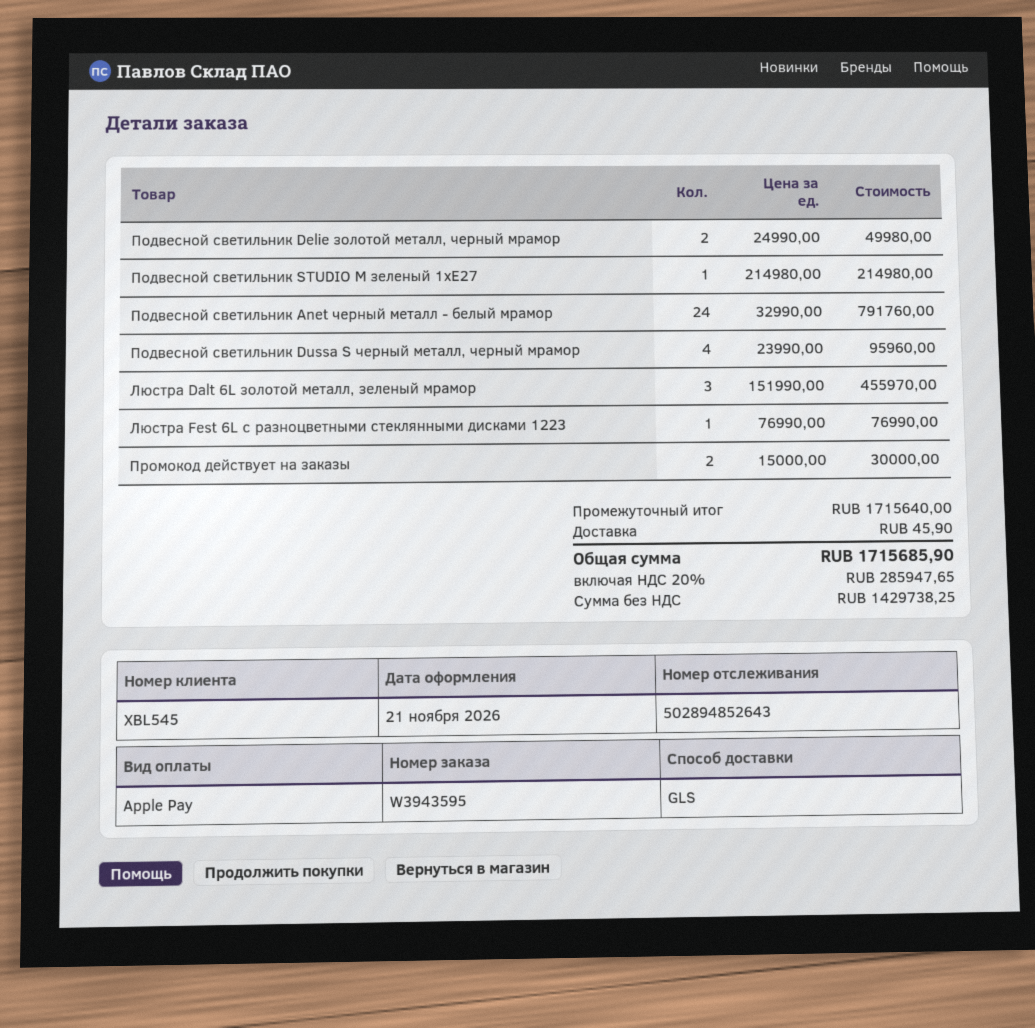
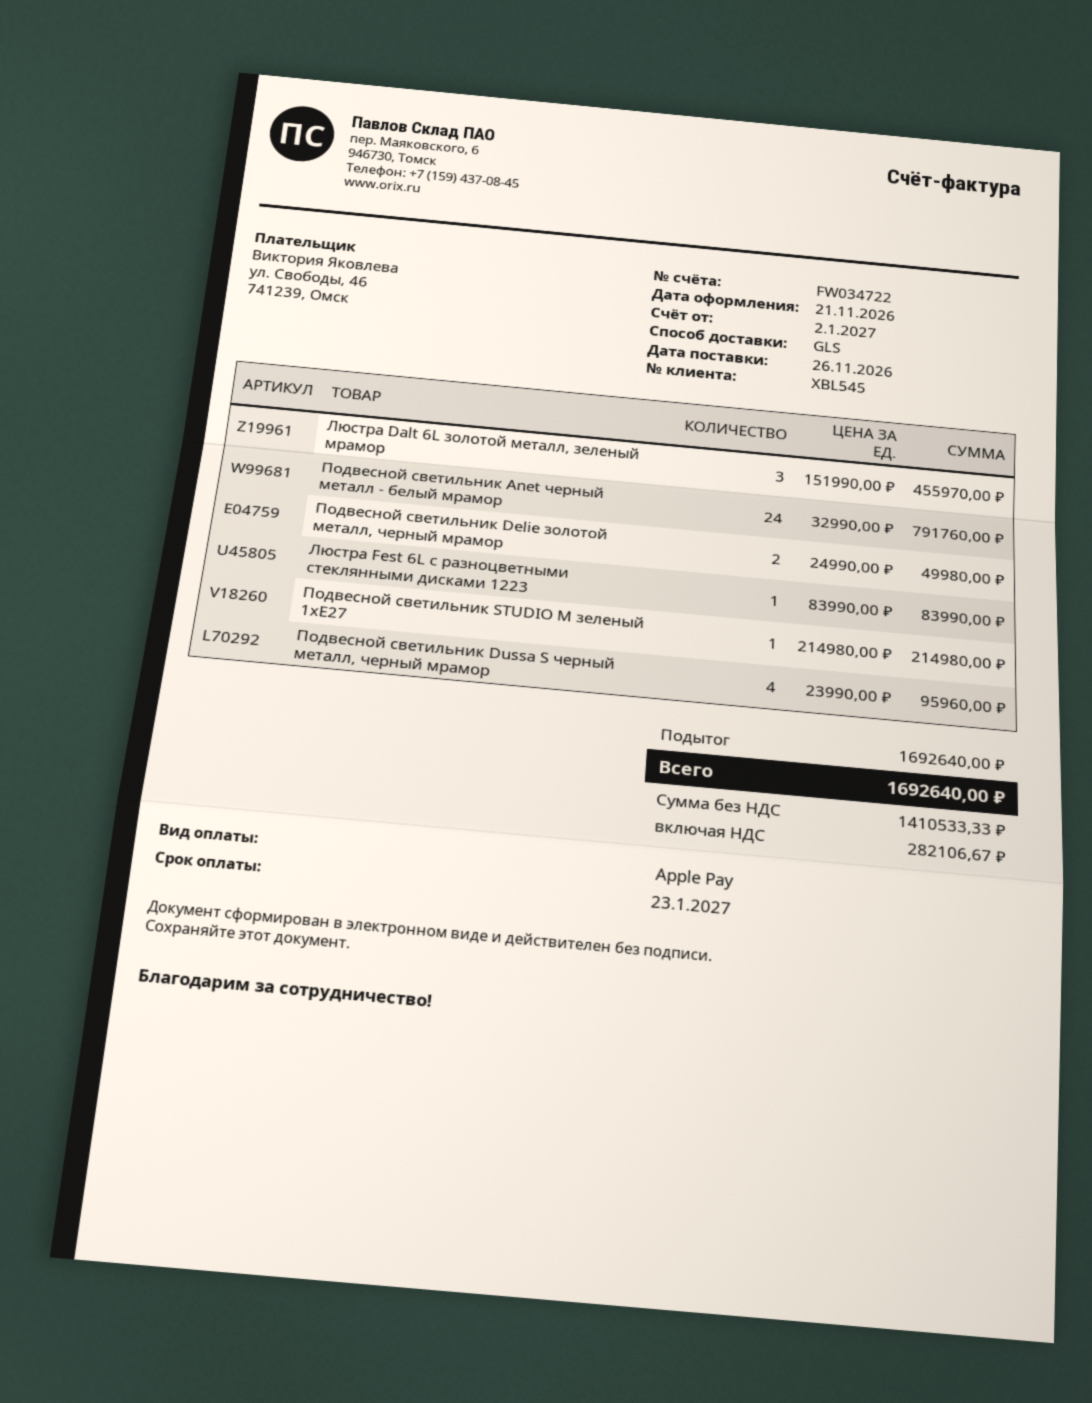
Люстра Fest 6L с разноцветными стеклянными дисками 1223: 1 x 76990.00 = 76990.00 -> 1 x 83990.00 = 83990.00
Промокод действует на заказы: 2 x 15000.00 = 30000.00 -> none
subtotal: 1715640.00 -> 1692640.00
shipping: 45.90 -> none
net: 1429738.25 -> 1410533.33
tax: 285947.65 -> 282106.67
total: 1715685.90 -> 1692640.00

